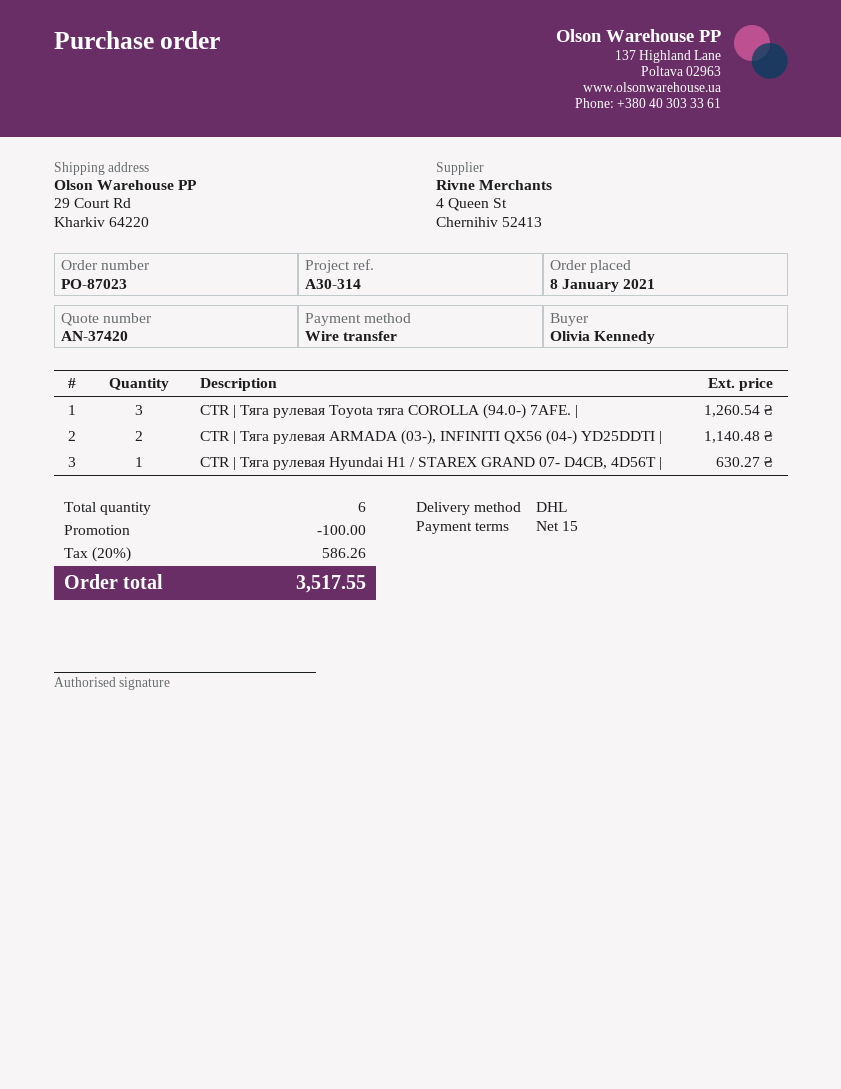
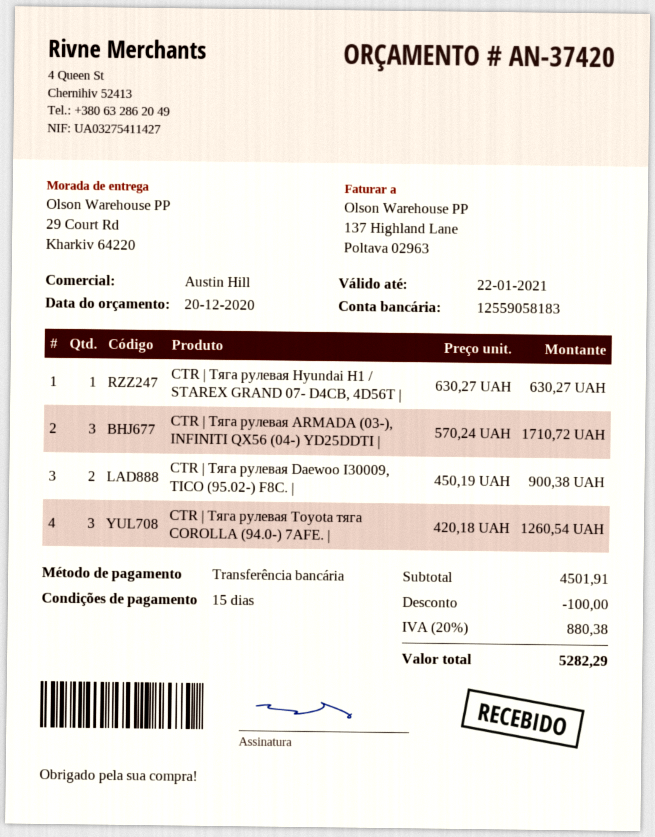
CTR | Тяга рулевая ARMADA (03-), INFINITI QX56 (04-) YD25DDTI |: 2 for 1140.48 -> 3 for 1710.72
CTR | Тяга рулевая Daewoo I30009, TICO (95.02-) F8C. |: none -> 2 for 900.38
tax: 20% = 586.26 -> 20% = 880.38
total: 3517.55 -> 5282.29

